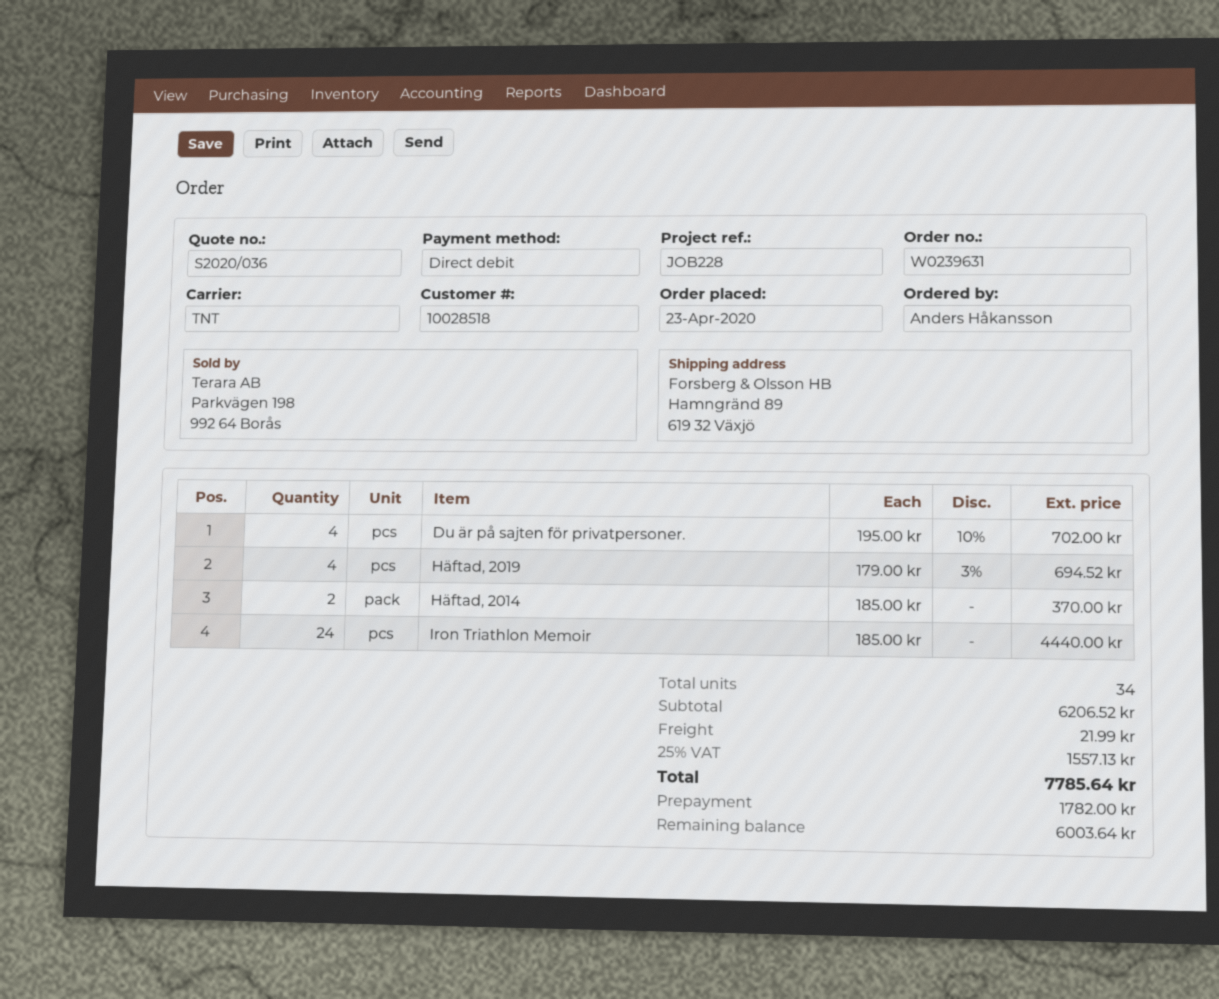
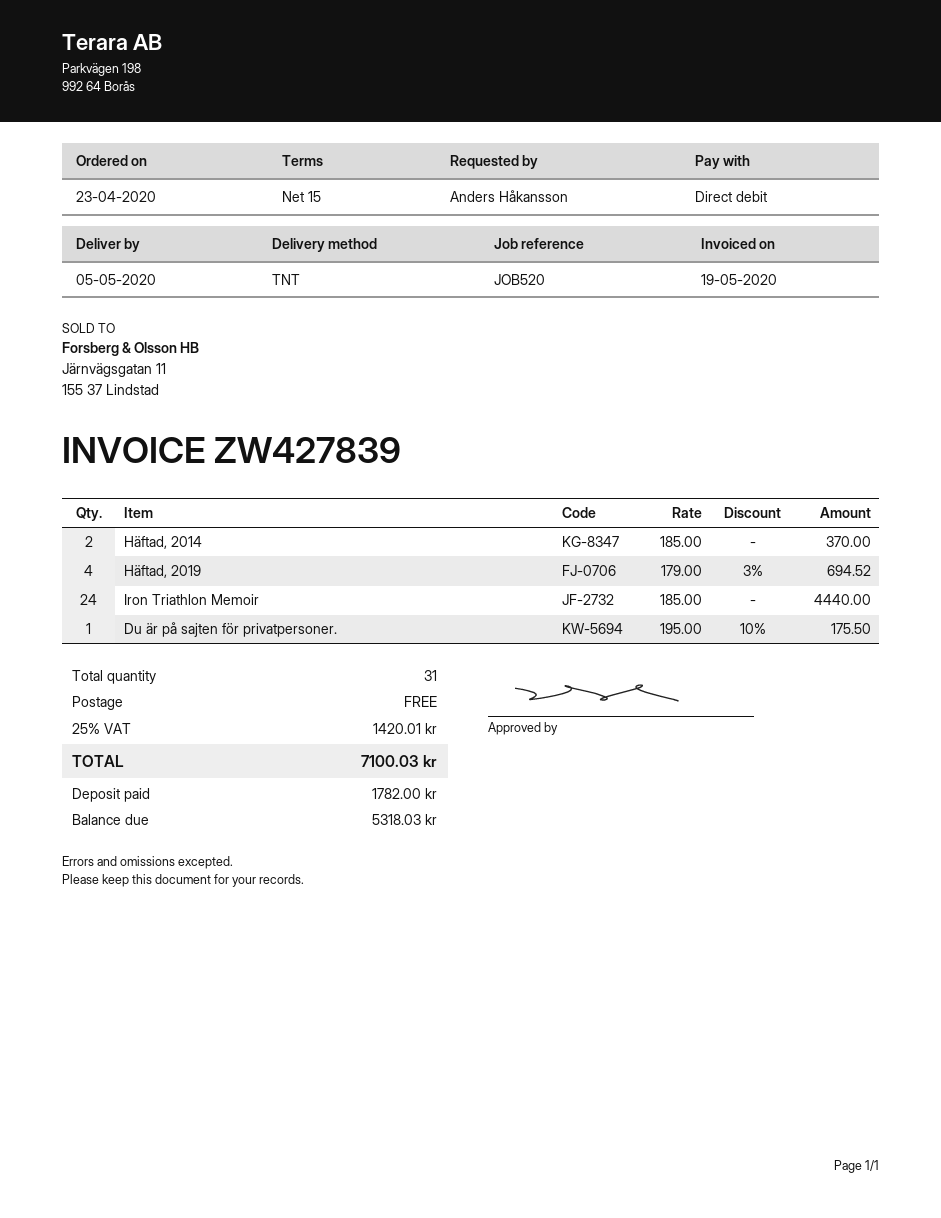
reference: JOB228 -> JOB520
Du är på sajten för privatpersoner.: 4 x 195.00 - 10% = 702.00 -> 1 x 195.00 - 10% = 175.50
total quantity: 34 -> 31
shipping: 21.99 -> 0.00
tax: 25% = 1557.13 -> 25% = 1420.01
total: 7785.64 -> 7100.03
balance: 6003.64 -> 5318.03

